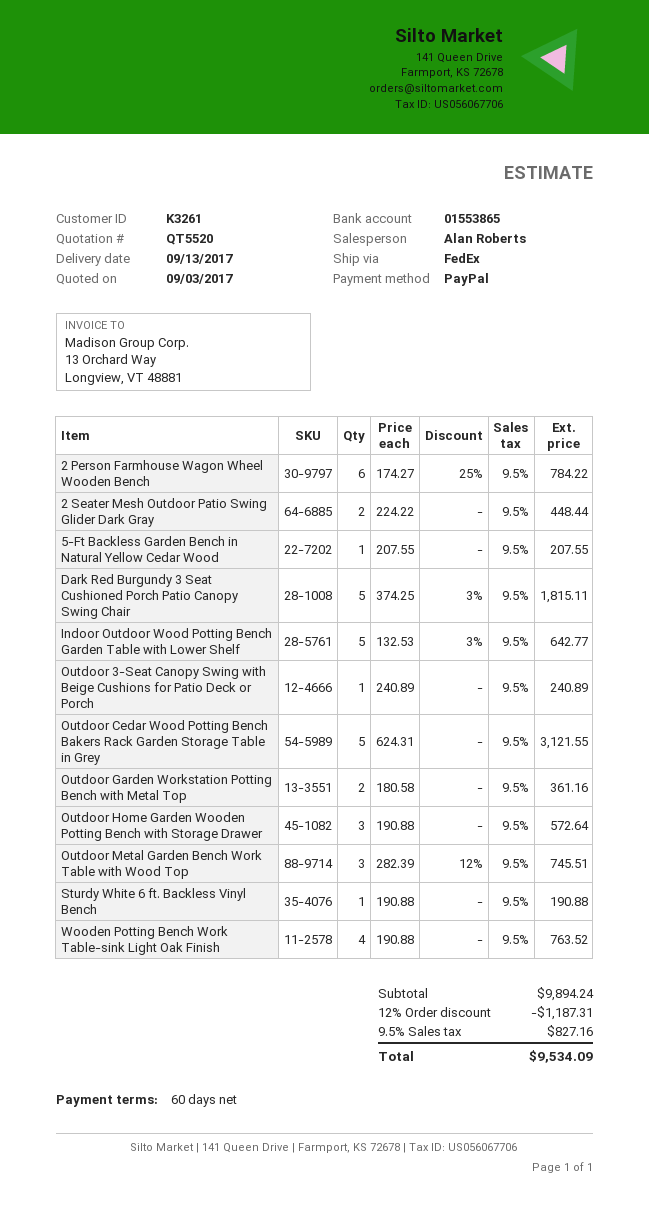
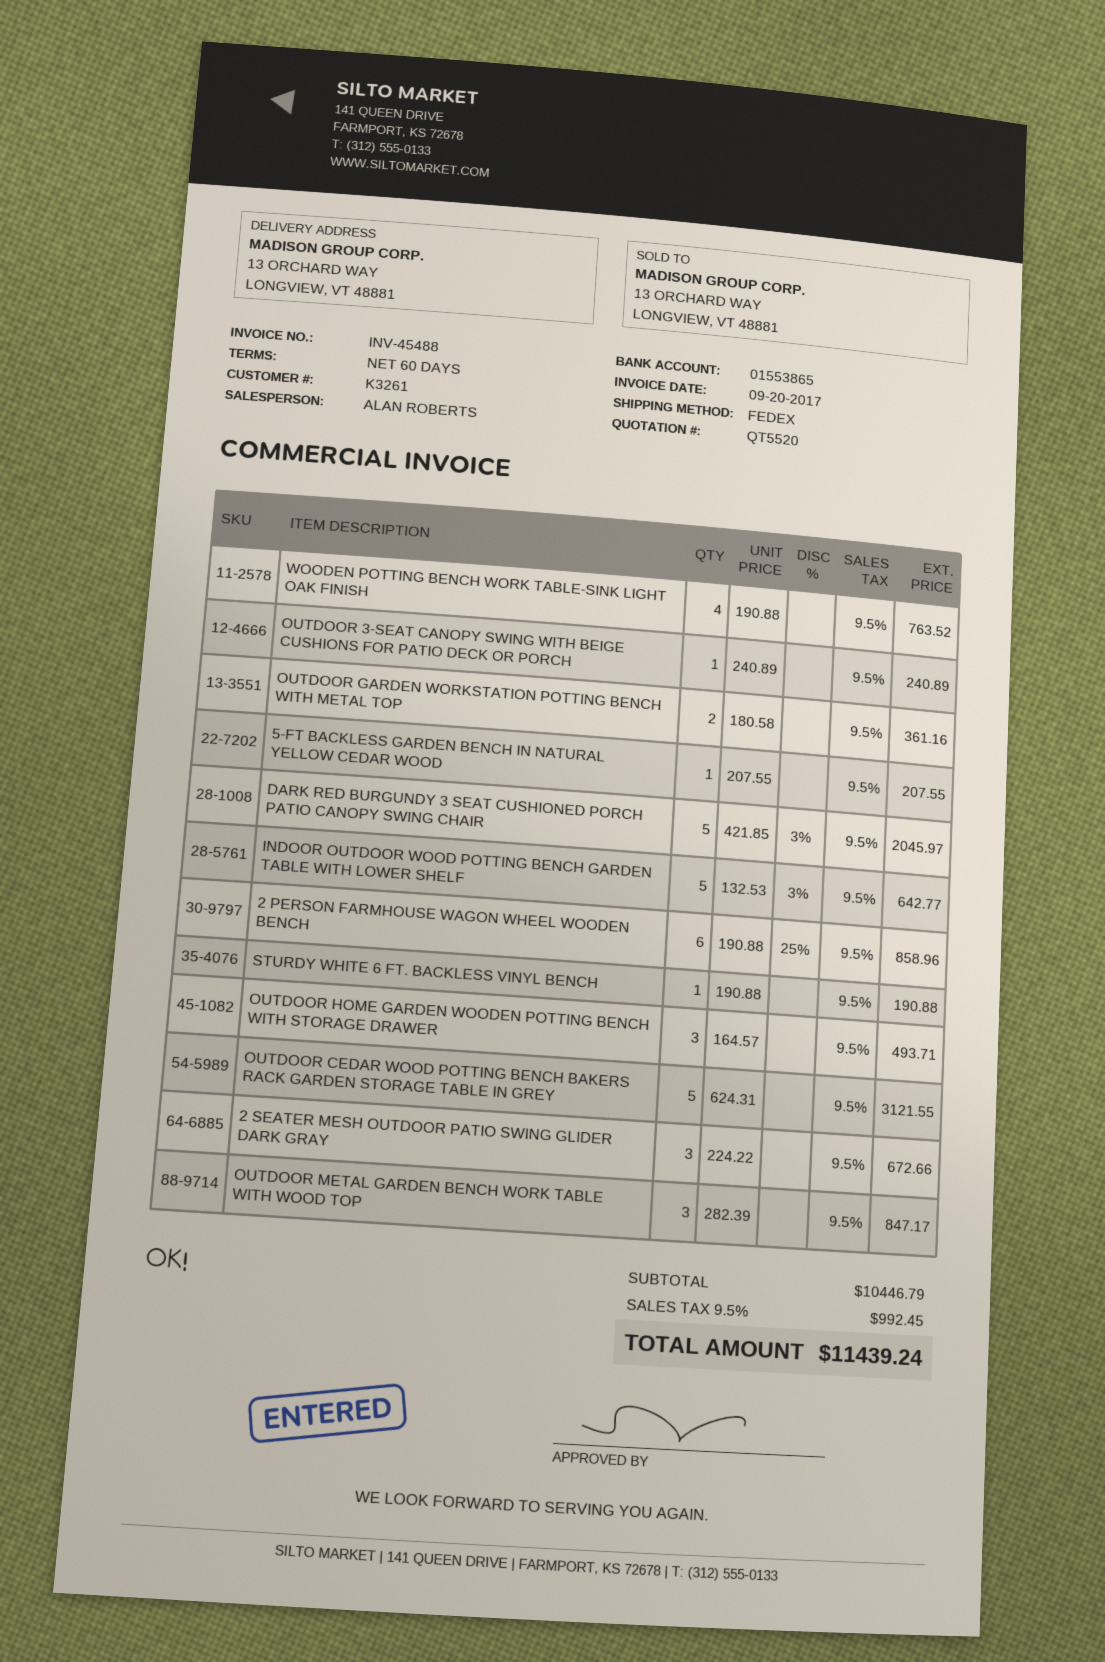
2 Person Farmhouse Wagon Wheel Wooden Bench: 6 x 174.27 - 25% = 784.22 -> 6 x 190.88 - 25% = 858.96
2 Seater Mesh Outdoor Patio Swing Glider Dark Gray: 2 x 224.22 = 448.44 -> 3 x 224.22 = 672.66
Dark Red Burgundy 3 Seat Cushioned Porch Patio Canopy Swing Chair: 5 x 374.25 - 3% = 1815.11 -> 5 x 421.85 - 3% = 2045.97
Outdoor Home Garden Wooden Potting Bench with Storage Drawer: 3 x 190.88 = 572.64 -> 3 x 164.57 = 493.71
Outdoor Metal Garden Bench Work Table with Wood Top: 3 x 282.39 - 12% = 745.51 -> 3 x 282.39 = 847.17
subtotal: 9894.24 -> 10446.79
discount: 12% = 1187.31 -> none
tax: 9.5% = 827.16 -> 9.5% = 992.45
total: 9534.09 -> 11439.24

